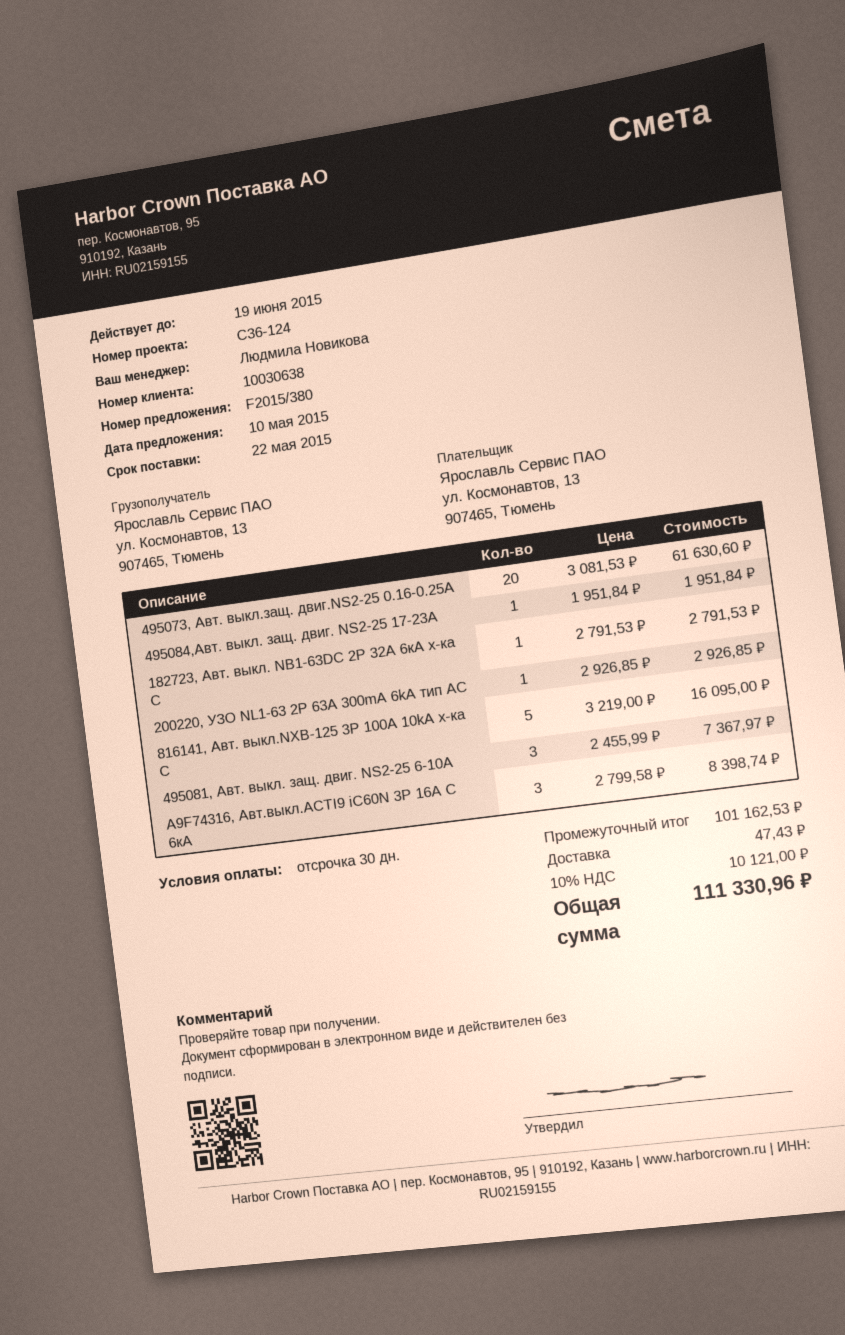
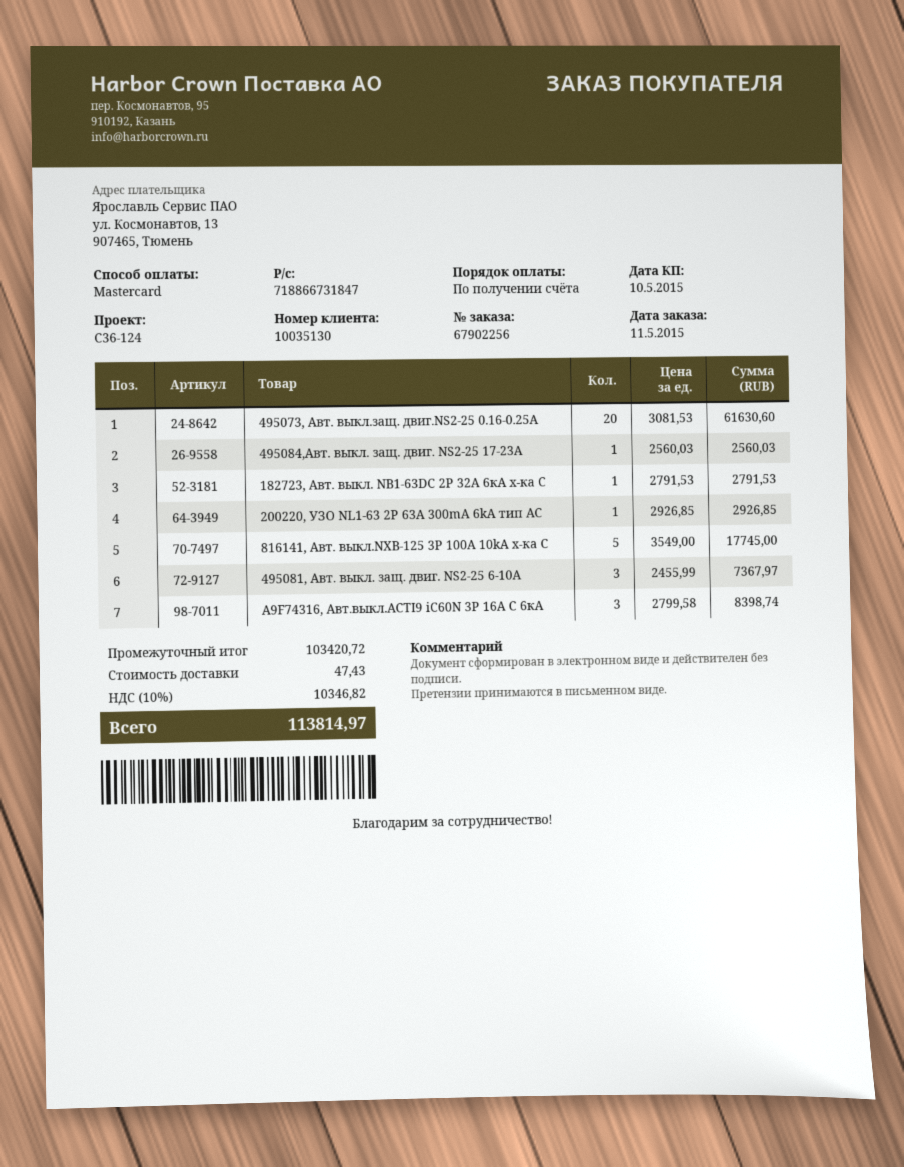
payment terms: 30 days -> on receipt
customer number: 10030638 -> 10035130
495084,Авт. выкл. защ. двиг. NS2-25 17-23A: 1 x 1951.84 = 1951.84 -> 1 x 2560.03 = 2560.03
816141, Авт. выкл.NXB-125 3P 100А 10kA х-ка C: 5 x 3219.00 = 16095.00 -> 5 x 3549.00 = 17745.00
subtotal: 101162.53 -> 103420.72
tax: 10% = 10121.00 -> 10% = 10346.82
total: 111330.96 -> 113814.97

